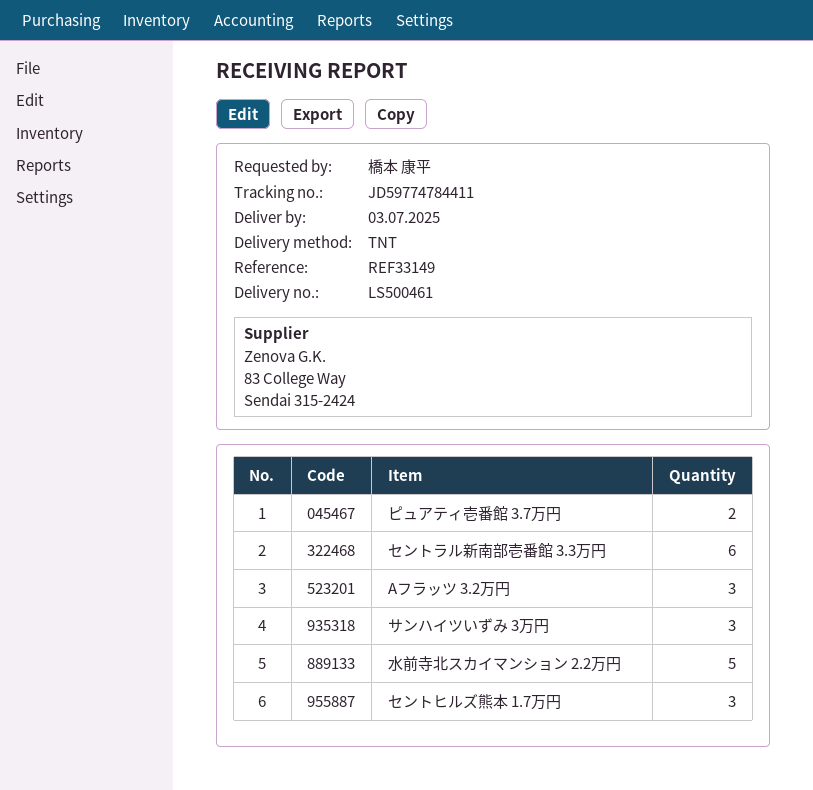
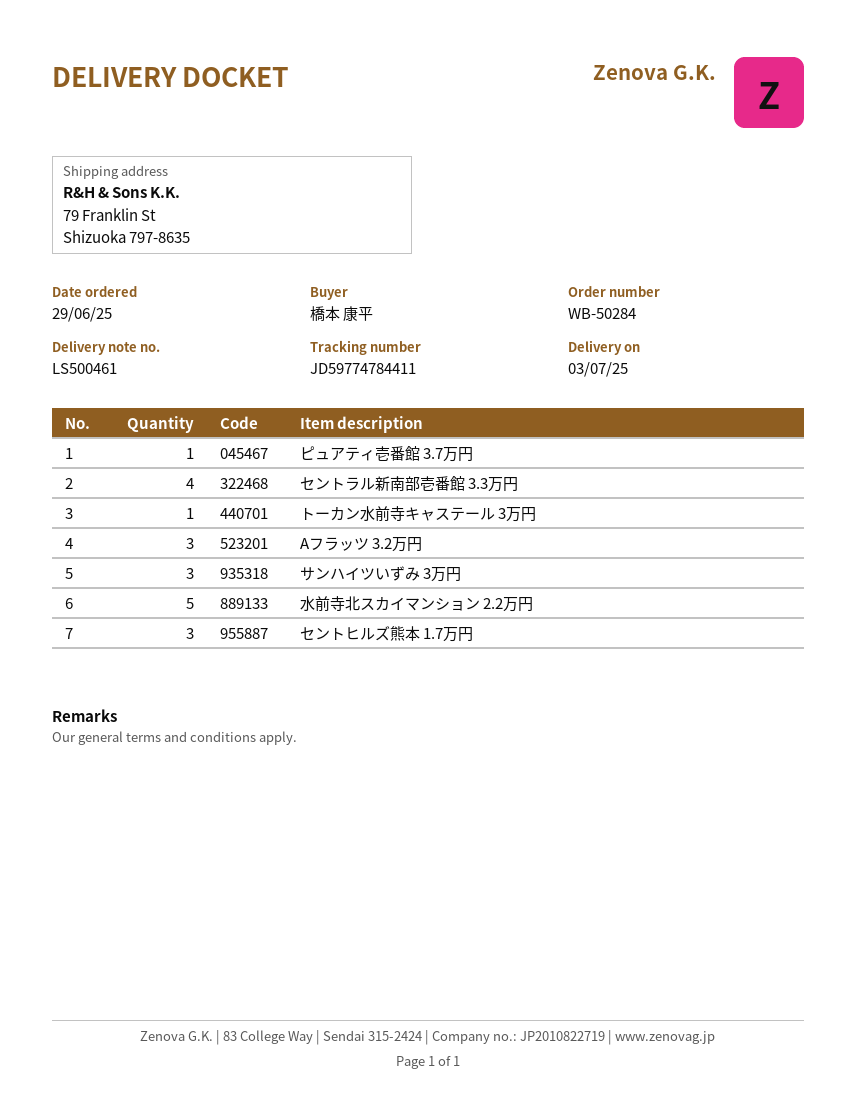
ピュアティ壱番館 3.7万円: 2 -> 1
セントラル新南部壱番館 3.3万円: 6 -> 4
トーカン水前寺キャステール 3万円: none -> 1

